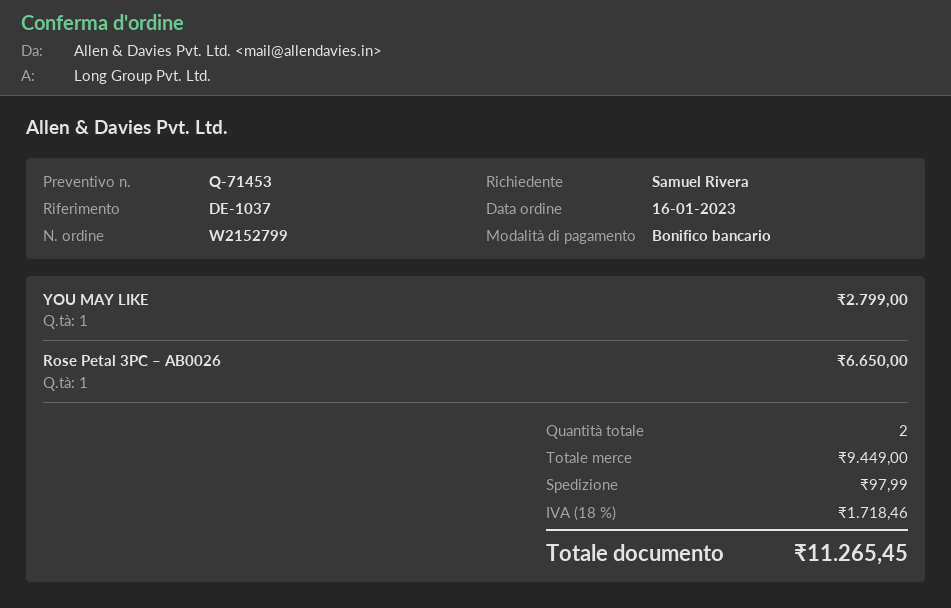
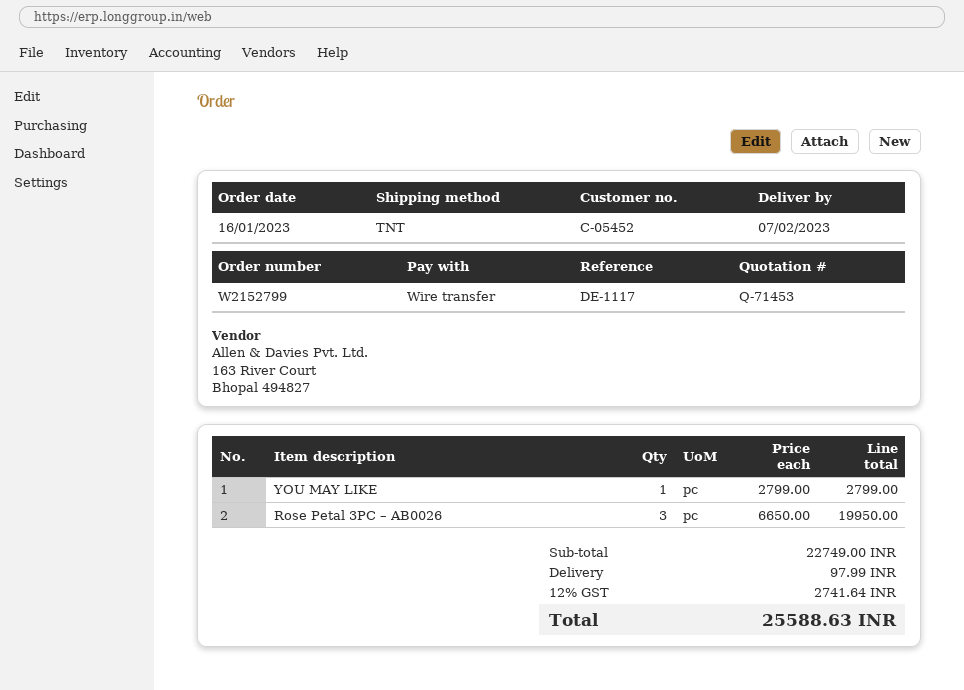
reference: DE-1037 -> DE-1117
Rose Petal 3PC – AB0026: 1 for 6650.00 -> 3 for 19950.00
subtotal: 9449.00 -> 22749.00
tax: 18% = 1718.46 -> 12% = 2741.64
total: 11265.45 -> 25588.63

